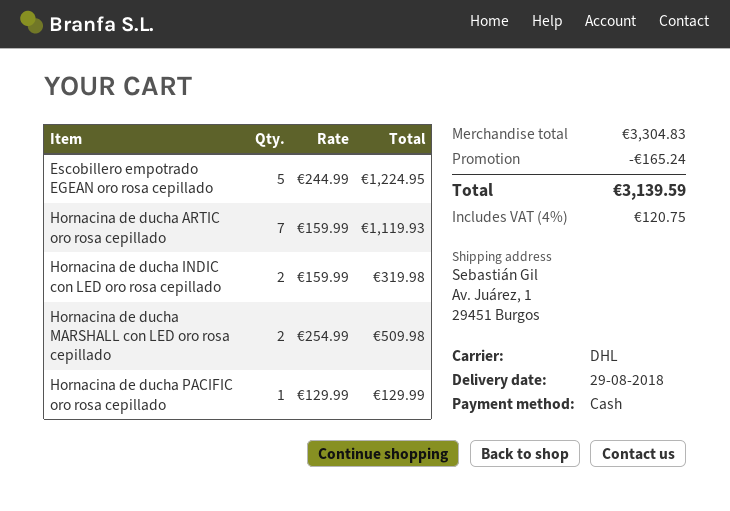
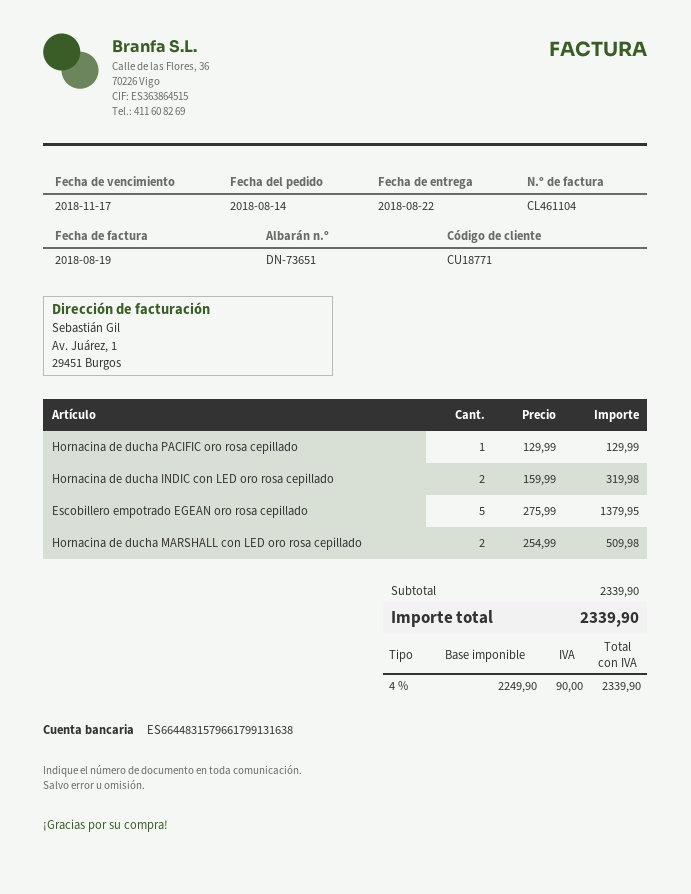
delivery date: 2018-08-29 -> 2018-08-22
Escobillero empotrado EGEAN oro rosa cepillado: 5 x 244.99 = 1224.95 -> 5 x 275.99 = 1379.95
Hornacina de ducha ARTIC oro rosa cepillado: 7 x 159.99 = 1119.93 -> none
subtotal: 3304.83 -> 2339.90
discount: 165.24 -> none
tax: 4% = 120.75 -> 4% = 90.00
total: 3139.59 -> 2339.90

